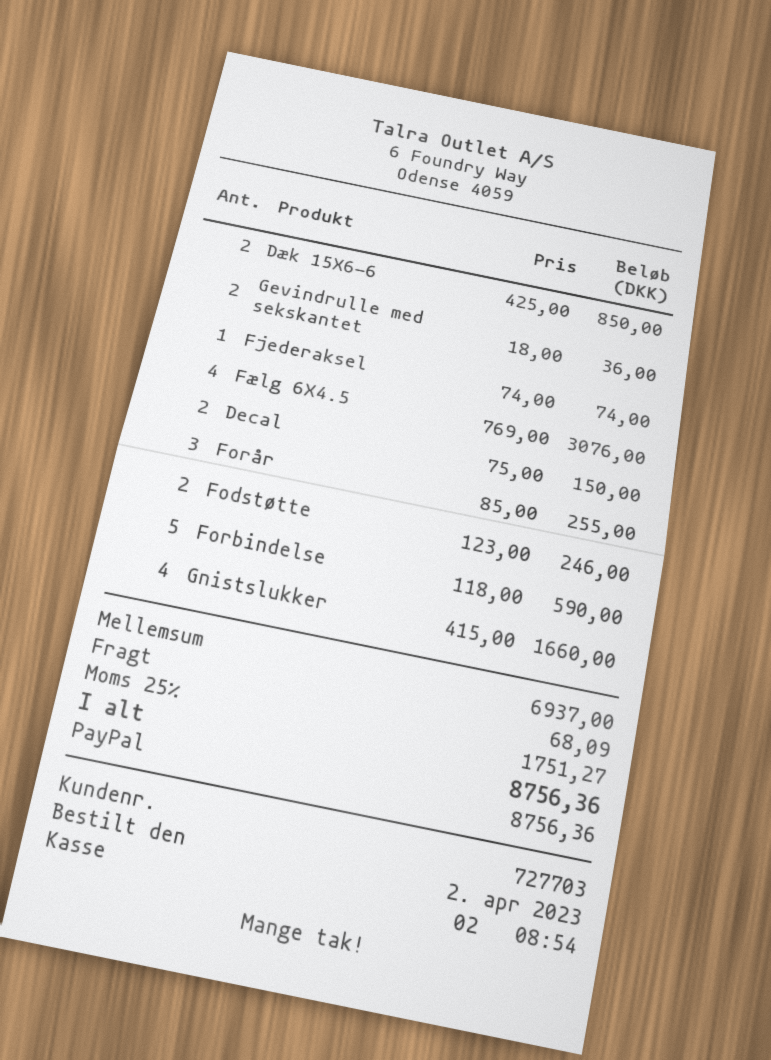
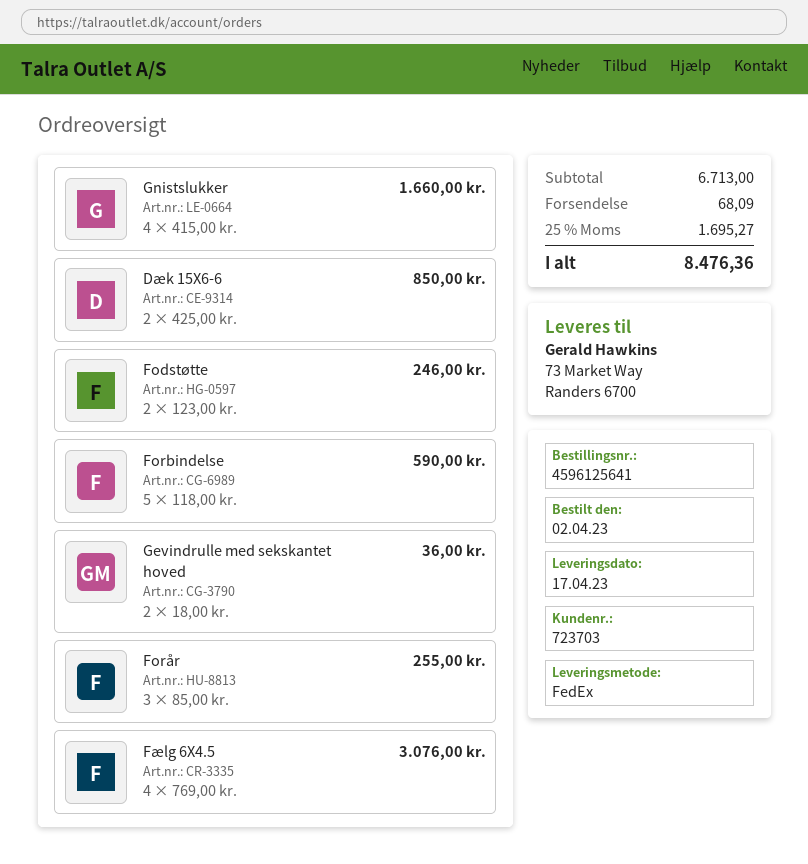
customer number: 727703 -> 723703
Fjederaksel: 1 x 74.00 = 74.00 -> none
Decal: 2 x 75.00 = 150.00 -> none
subtotal: 6937.00 -> 6713.00
tax: 25% = 1751.27 -> 25% = 1695.27
total: 8756.36 -> 8476.36

